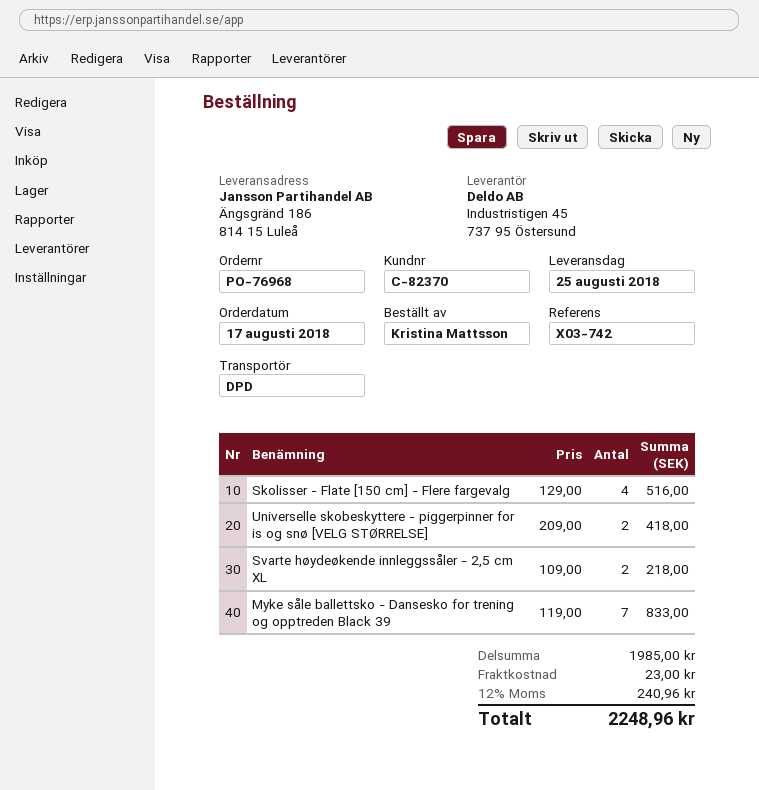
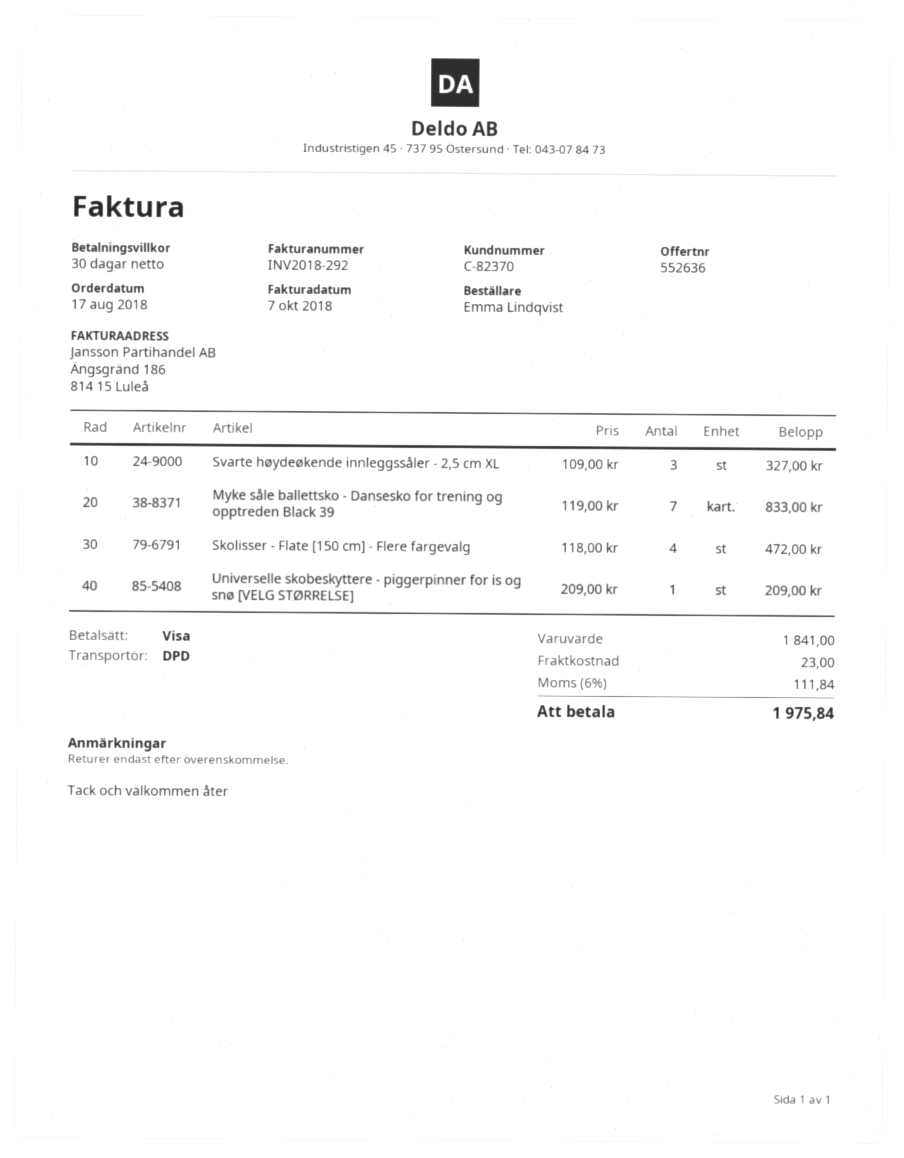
ordered by: Kristina Mattsson -> Emma Lindqvist
Skolisser - Flate [150 cm] - Flere fargevalg: 4 x 129.00 = 516.00 -> 4 x 118.00 = 472.00
Universelle skobeskyttere - piggerpinner for is og snø [VELG STØRRELSE]: 2 x 209.00 = 418.00 -> 1 x 209.00 = 209.00
Svarte høydeøkende innleggssåler - 2,5 cm XL: 2 x 109.00 = 218.00 -> 3 x 109.00 = 327.00
subtotal: 1985.00 -> 1841.00
tax: 12% = 240.96 -> 6% = 111.84
total: 2248.96 -> 1975.84

